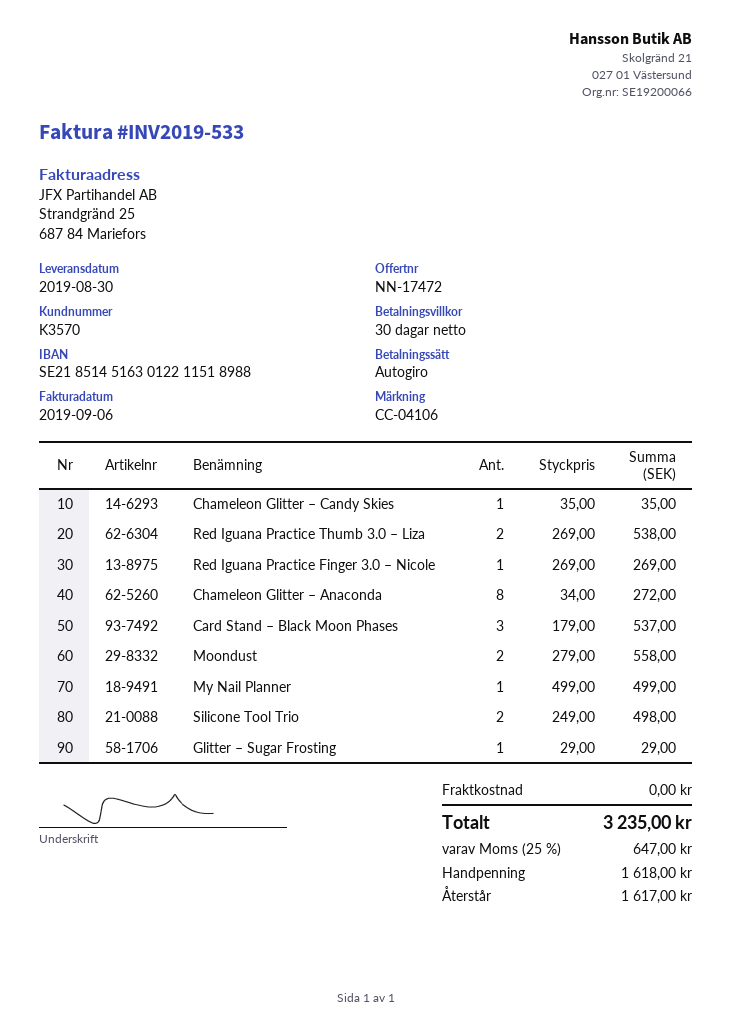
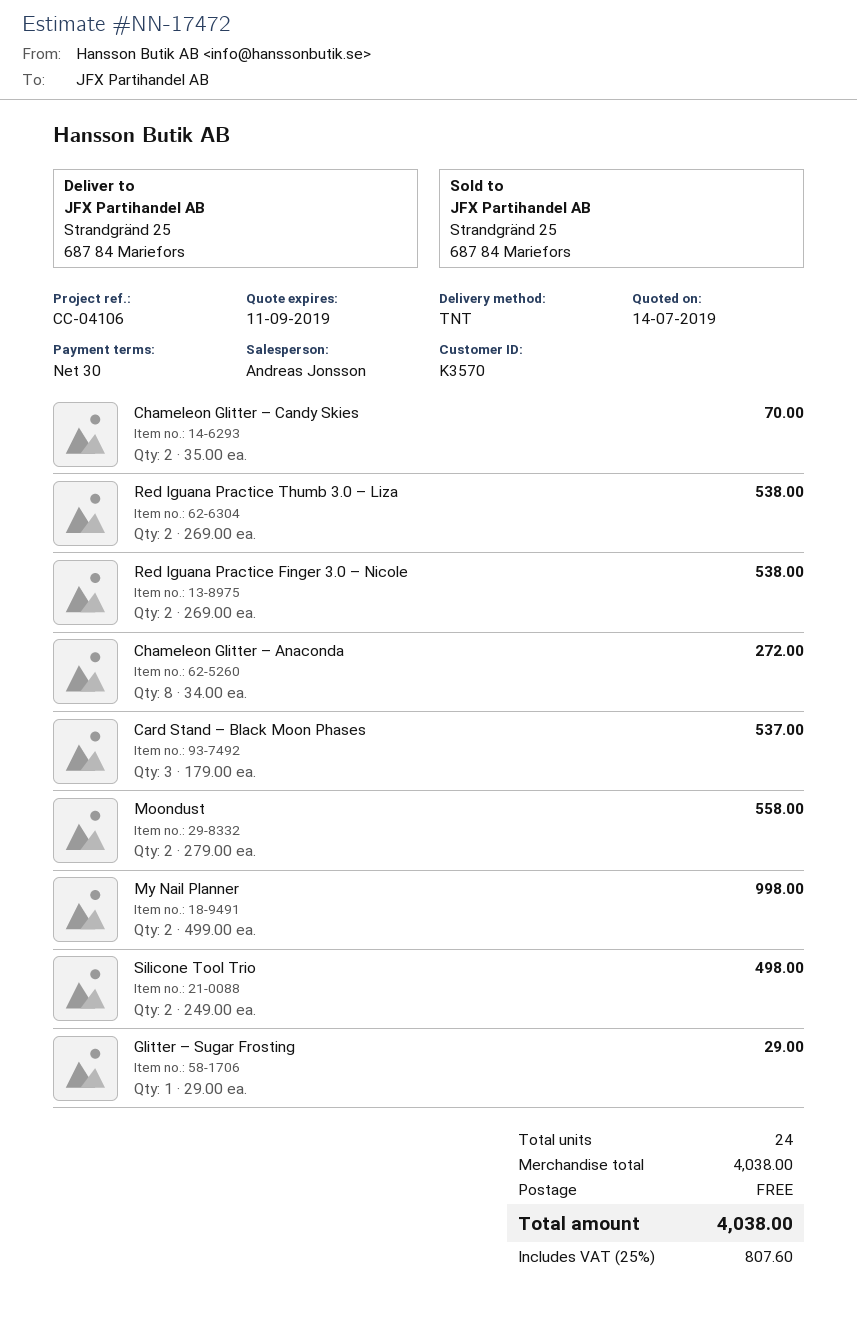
Chameleon Glitter – Candy Skies: 1 x 35.00 = 35.00 -> 2 x 35.00 = 70.00
Red Iguana Practice Finger 3.0 – Nicole: 1 x 269.00 = 269.00 -> 2 x 269.00 = 538.00
My Nail Planner: 1 x 499.00 = 499.00 -> 2 x 499.00 = 998.00
tax: 25% = 647.00 -> 25% = 807.60
total: 3235.00 -> 4038.00

